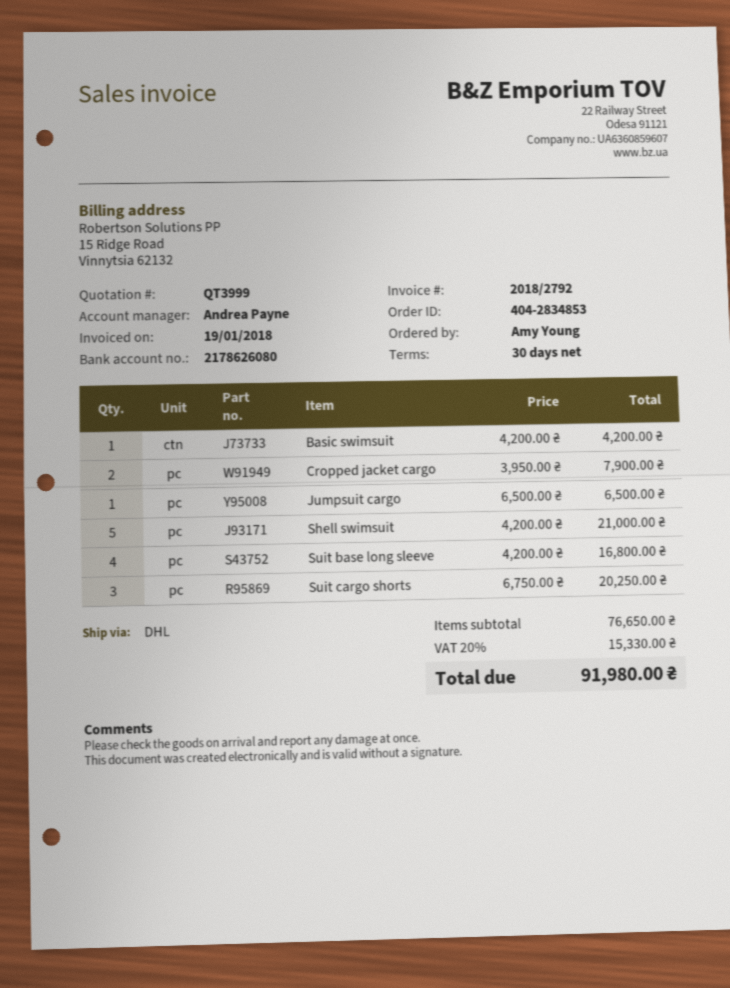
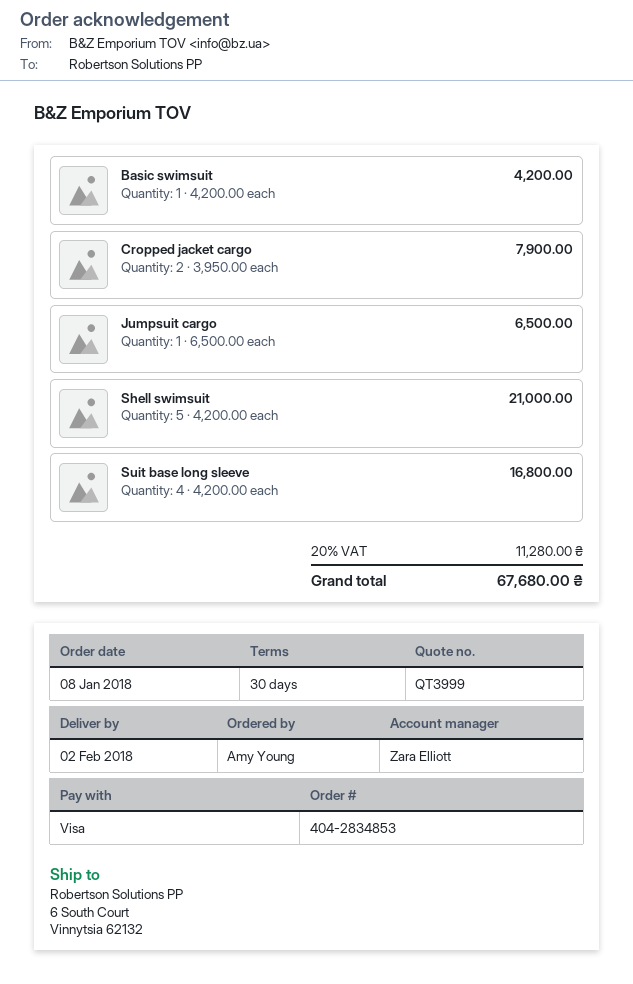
sales rep: Andrea Payne -> Zara Elliott
Suit cargo shorts: 3 x 6750.00 = 20250.00 -> none
tax: 20% = 15330.00 -> 20% = 11280.00
total: 91980.00 -> 67680.00

